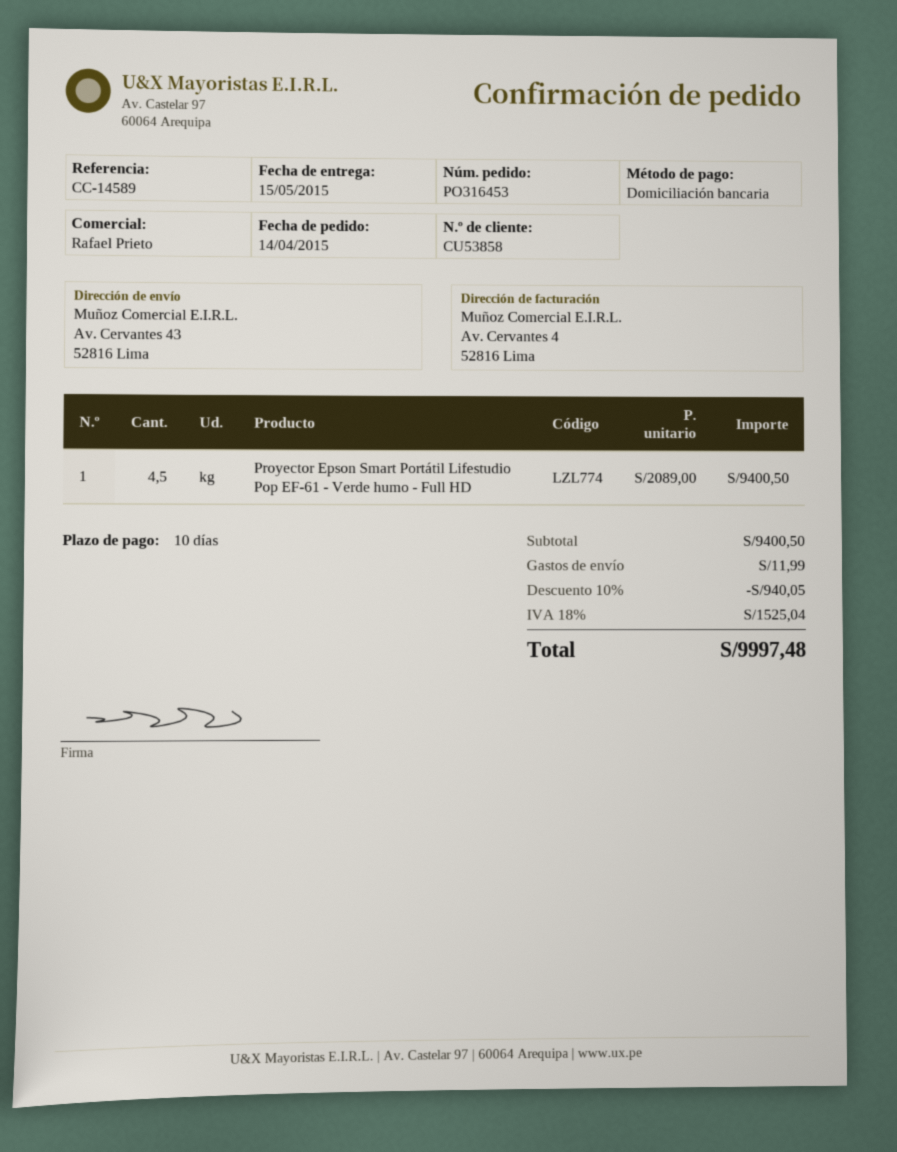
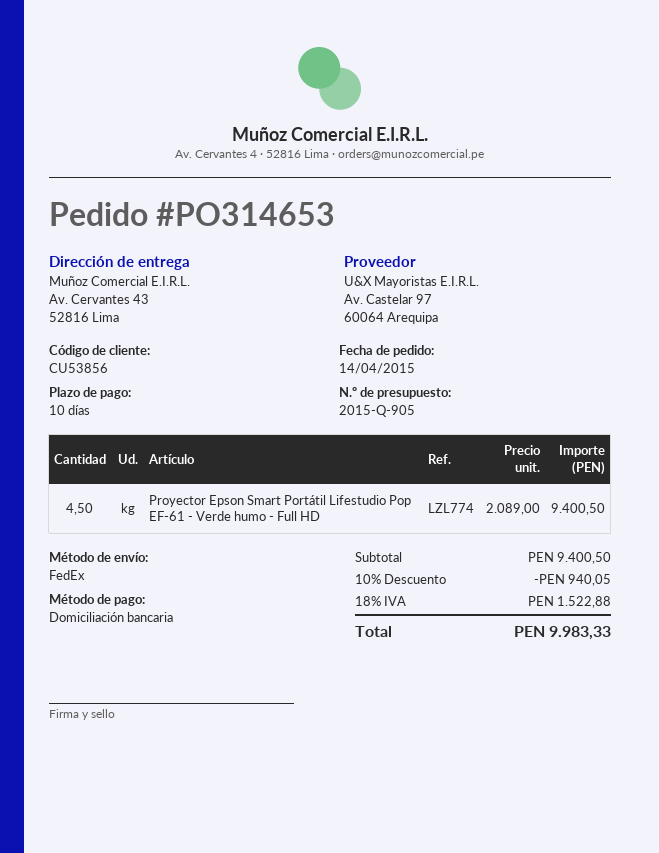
order number: PO316453 -> PO314653
customer number: CU53858 -> CU53856
shipping: 11.99 -> none
tax: 18% = 1525.04 -> 18% = 1522.88
total: 9997.48 -> 9983.33

